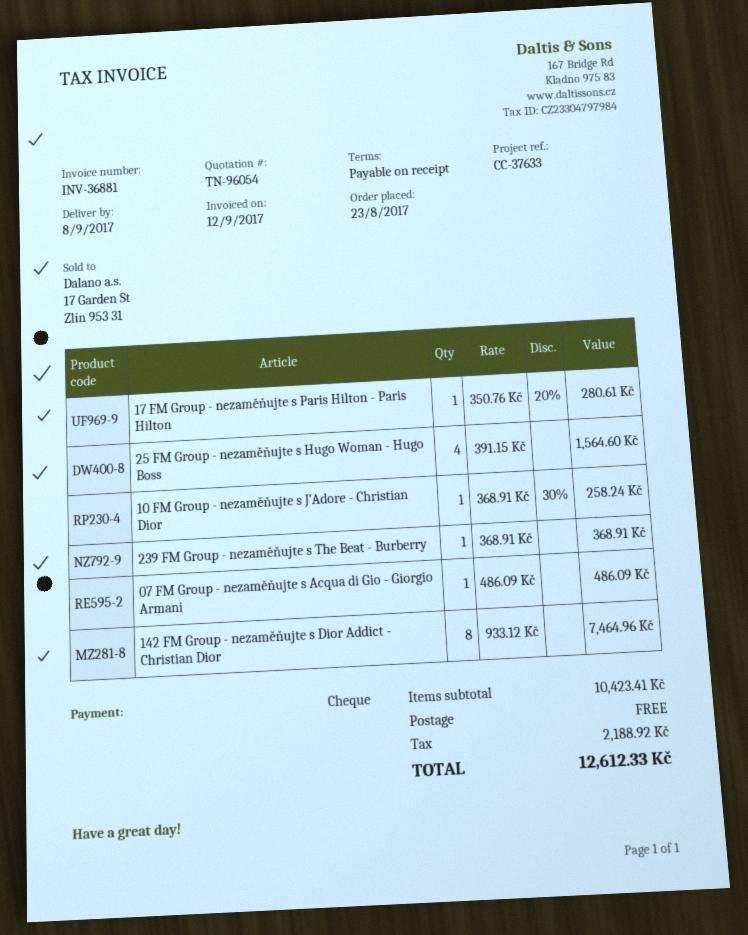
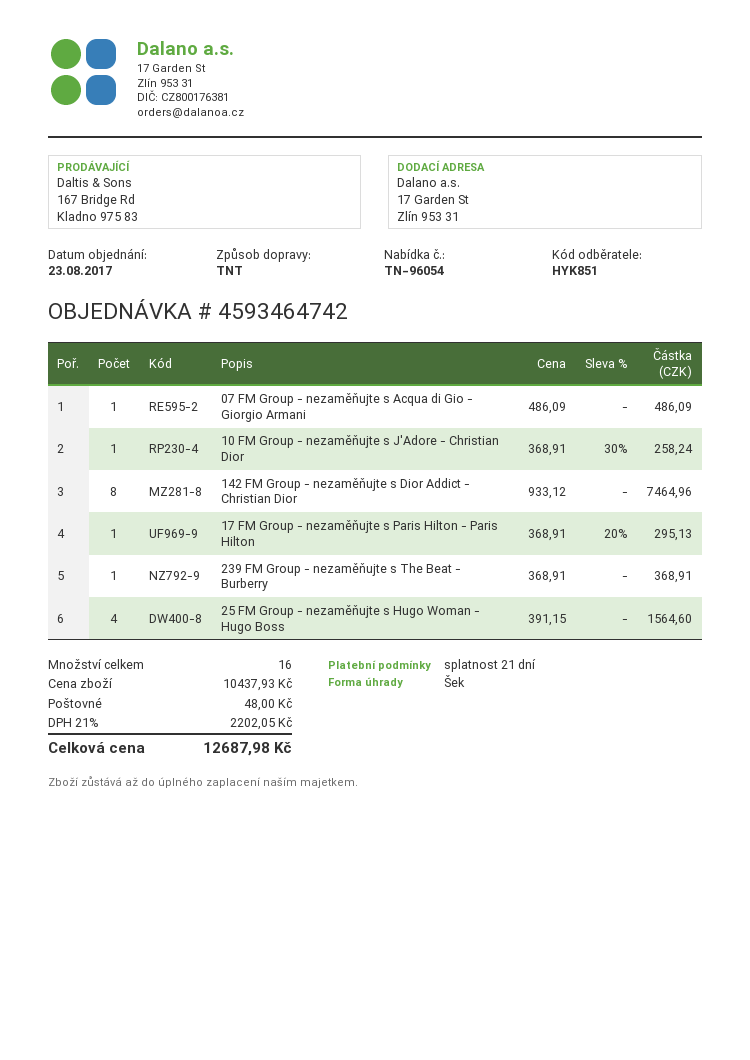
payment terms: on receipt -> 21 days
17 FM Group - nezaměňujte s Paris Hilton - Paris Hilton: 1 x 350.76 - 20% = 280.61 -> 1 x 368.91 - 20% = 295.13
subtotal: 10423.41 -> 10437.93
shipping: 0.00 -> 48.00
tax: 2188.92 -> 2202.05
total: 12612.33 -> 12687.98

